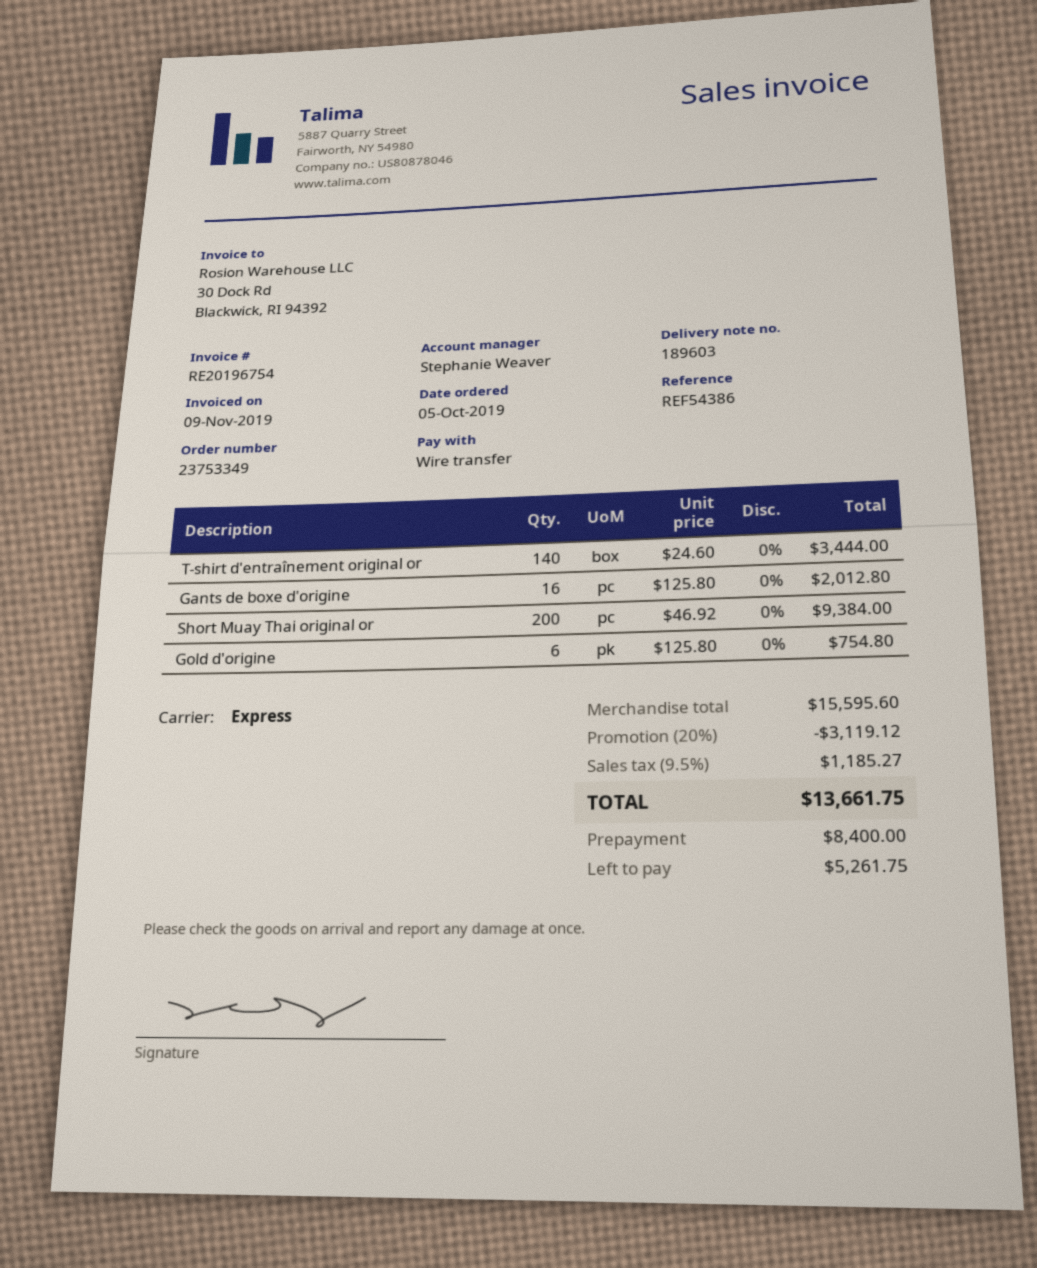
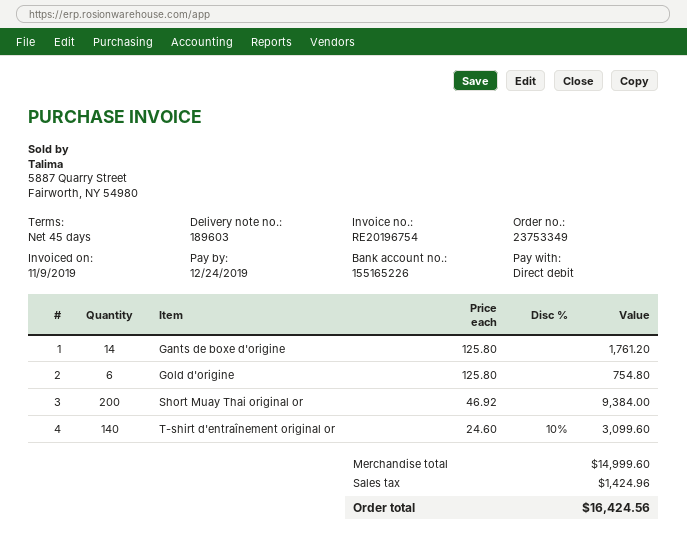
payment method: bank transfer -> direct debit
T-shirt d'entraînement original or: 140 x 24.60 = 3444.00 -> 140 x 24.60 - 10% = 3099.60
Gants de boxe d'origine: 16 x 125.80 = 2012.80 -> 14 x 125.80 = 1761.20
subtotal: 15595.60 -> 14999.60
discount: 20% = 3119.12 -> none
tax: 1185.27 -> 1424.96
total: 13661.75 -> 16424.56

